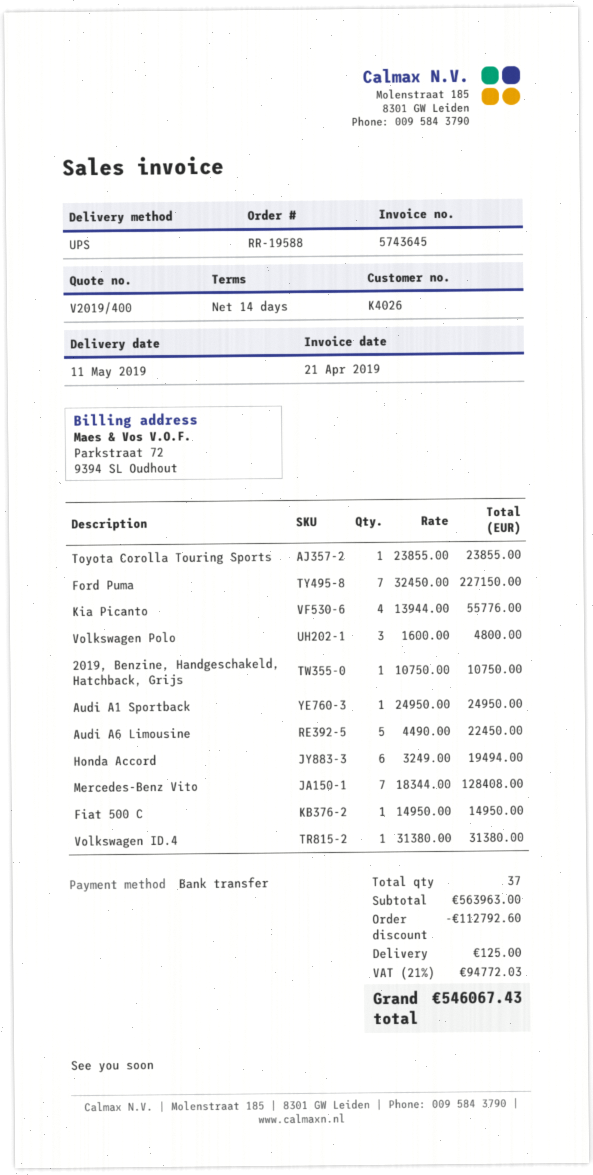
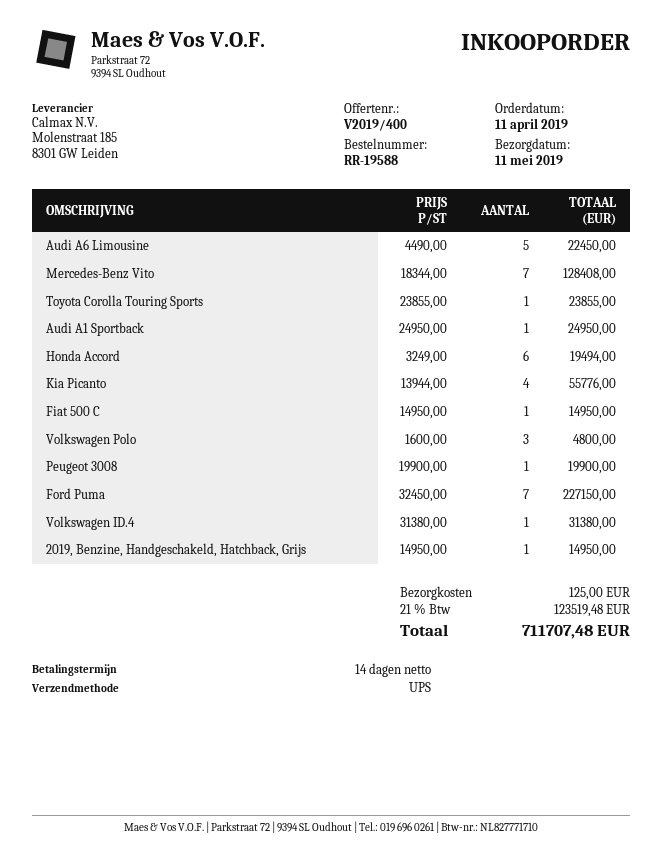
2019, Benzine, Handgeschakeld, Hatchback, Grijs: 1 x 10750.00 = 10750.00 -> 1 x 14950.00 = 14950.00
Peugeot 3008: none -> 1 x 19900.00 = 19900.00
discount: 112792.60 -> none
tax: 21% = 94772.03 -> 21% = 123519.48
total: 546067.43 -> 711707.48

